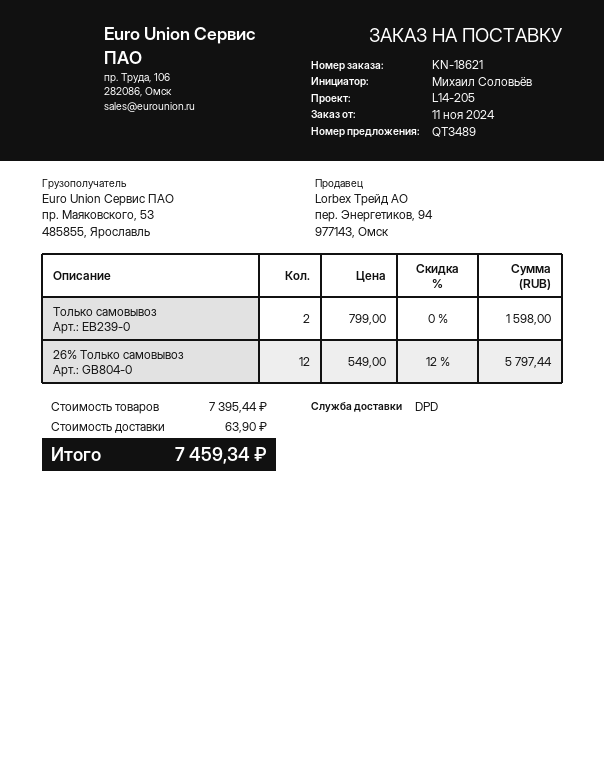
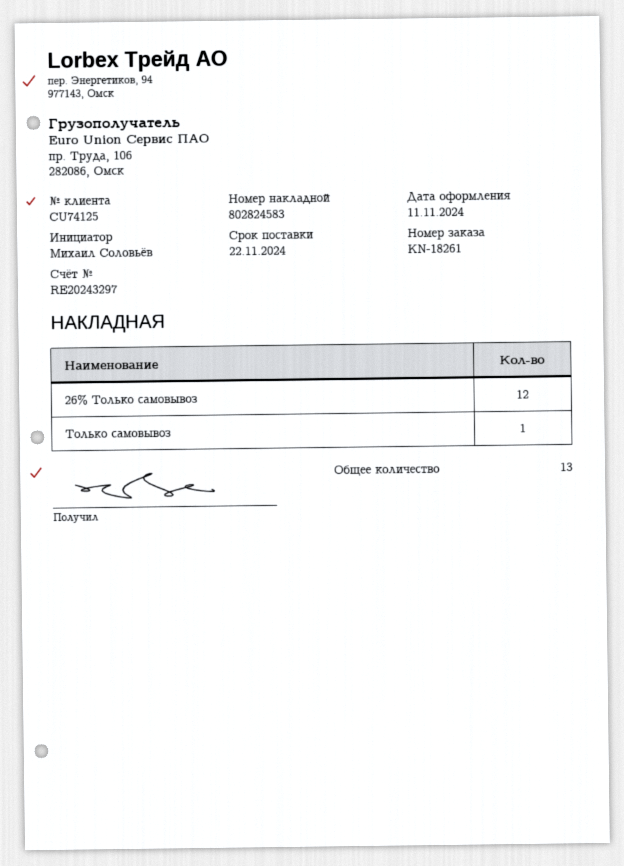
order number: KN-18621 -> KN-18261
ship to: пр. Маяковского, 53, 485855, Ярославль -> пр. Труда, 106, 282086, Омск
Только самовывоз: 2 -> 1

